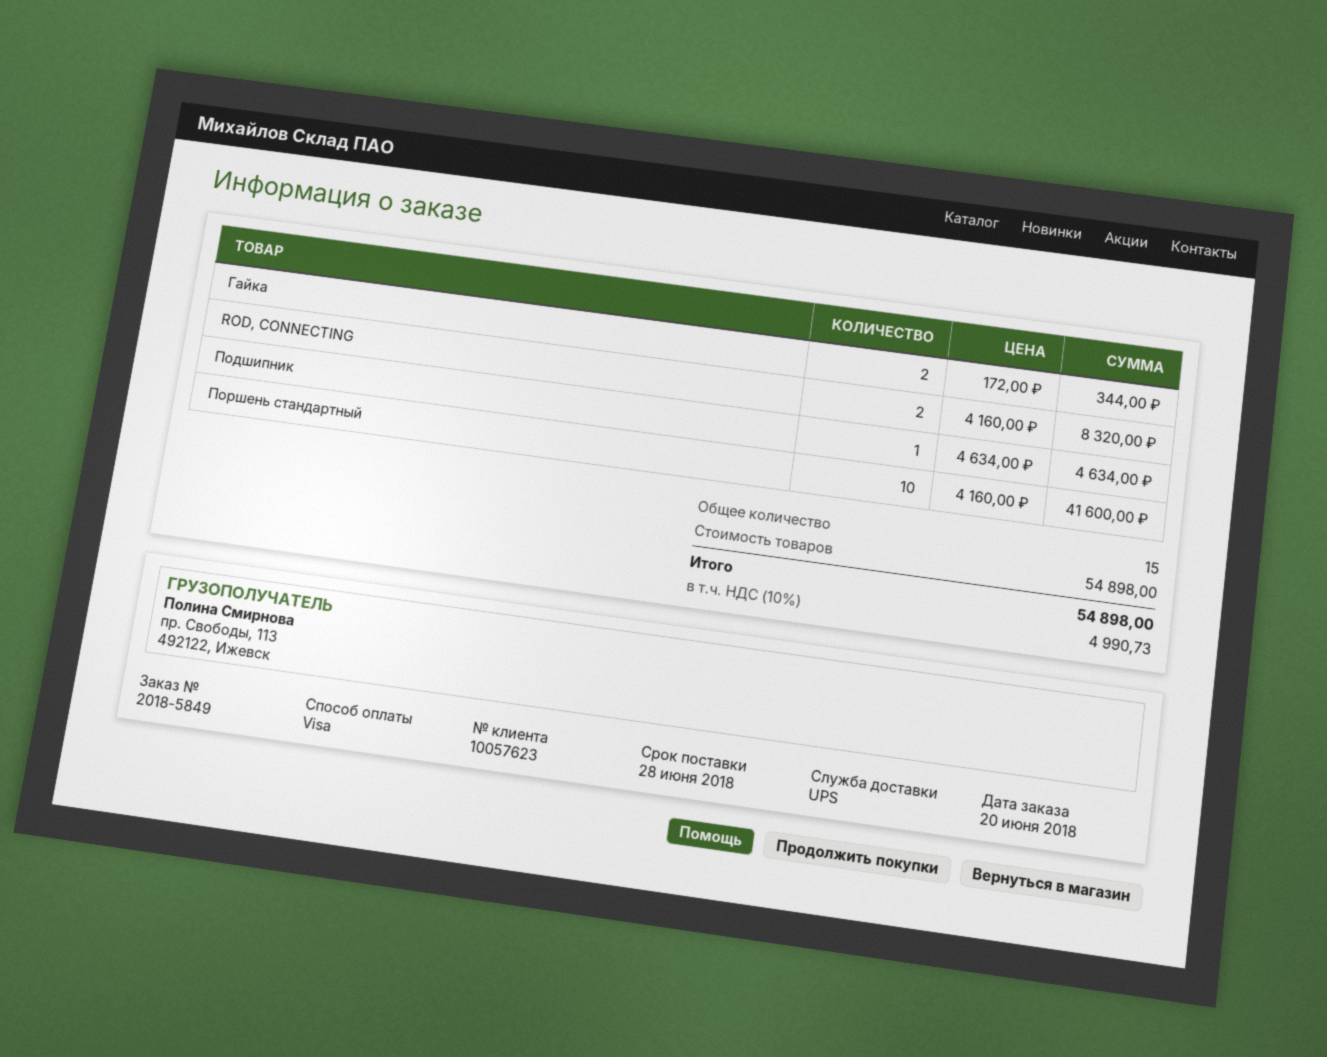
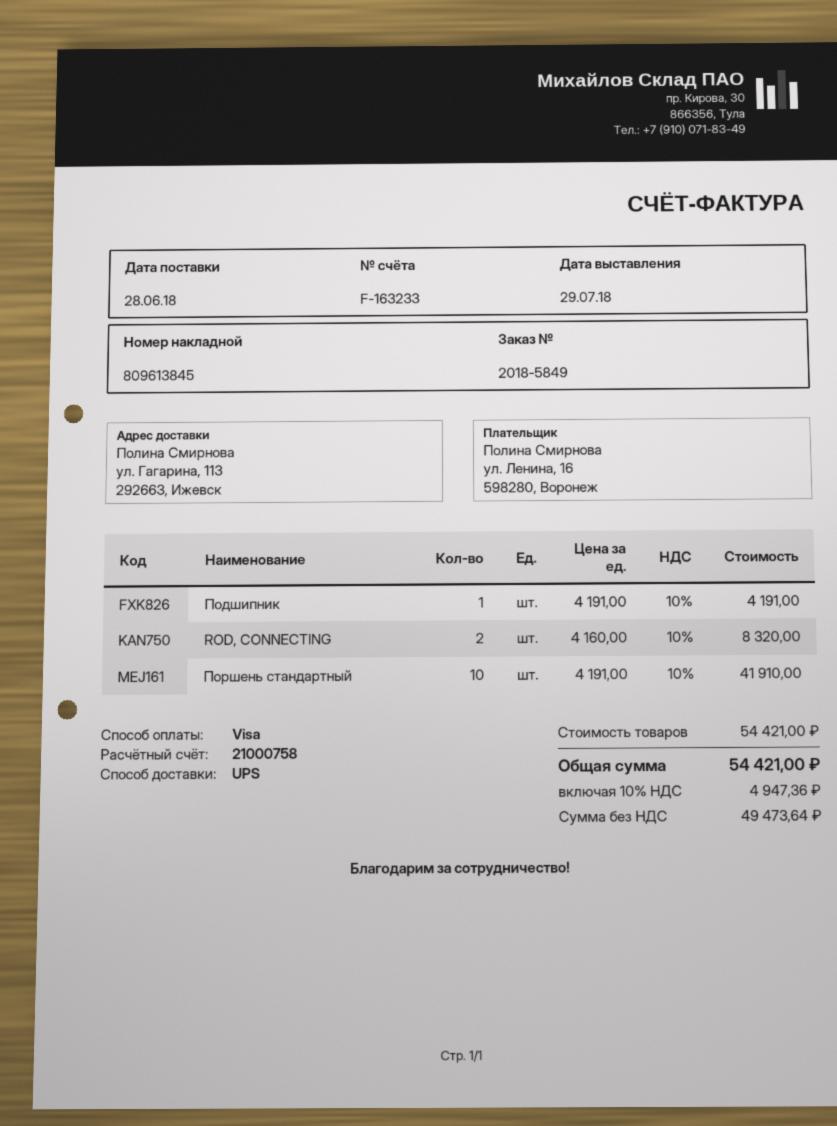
ship to: пр. Свободы, 113, 492122, Ижевск -> ул. Гагарина, 113, 292663, Ижевск
Гайка: 2 x 172.00 = 344.00 -> none
Подшипник: 1 x 4634.00 = 4634.00 -> 1 x 4191.00 = 4191.00
Поршень стандартный: 10 x 4160.00 = 41600.00 -> 10 x 4191.00 = 41910.00
subtotal: 54898.00 -> 54421.00
tax: 10% = 4990.73 -> 10% = 4947.36
total: 54898.00 -> 54421.00

